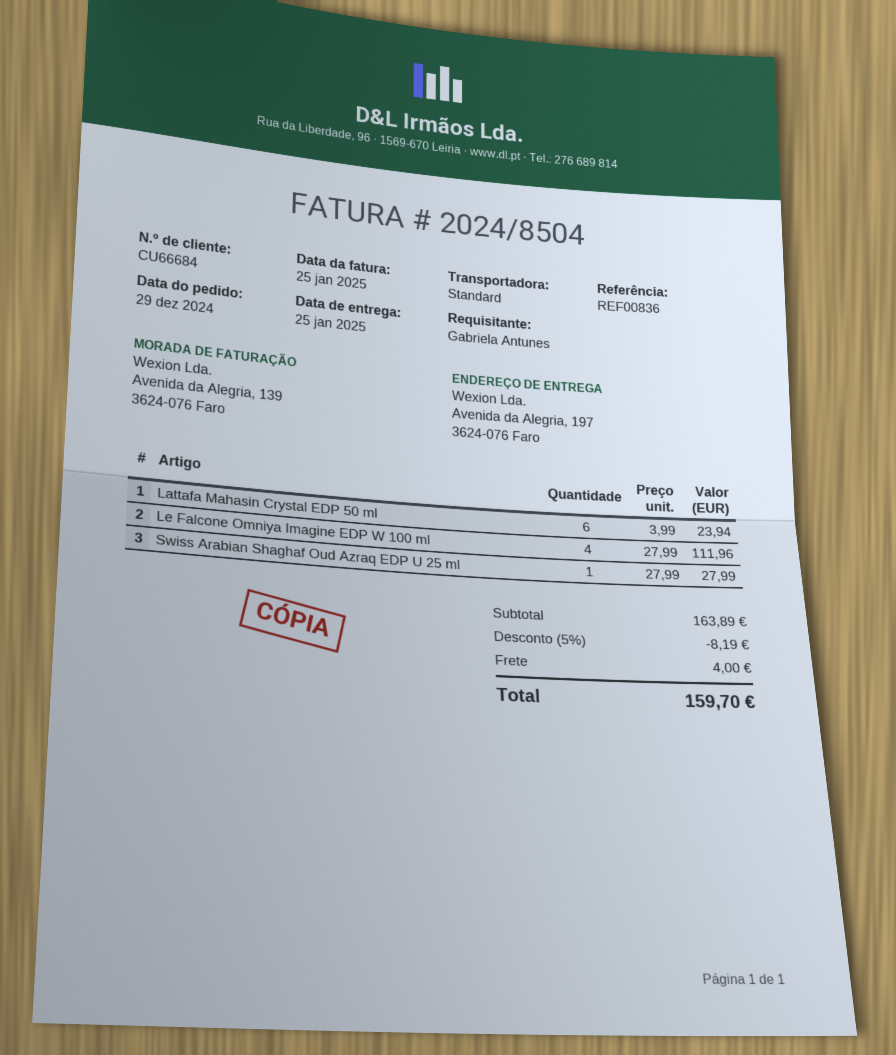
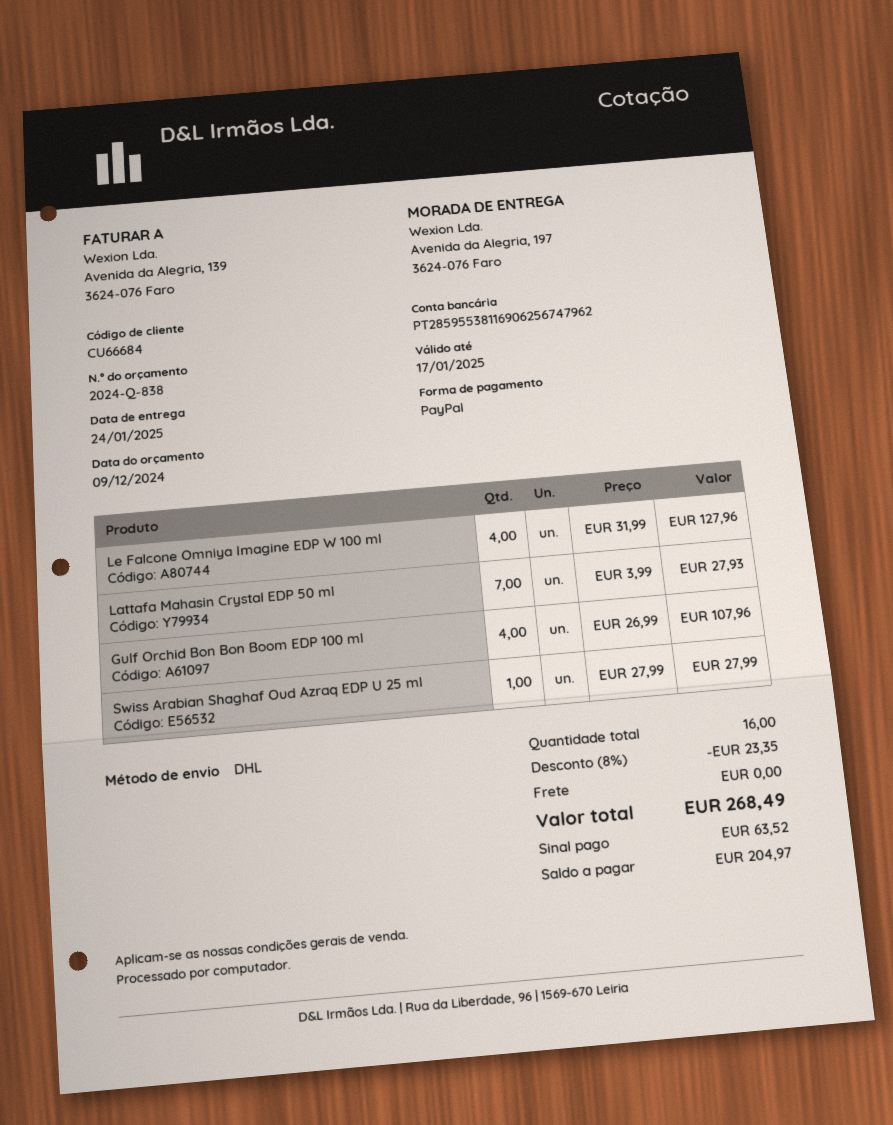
delivery date: 2025-01-25 -> 2025-01-24
shipping method: standard -> DHL
Lattafa Mahasin Crystal EDP 50 ml: 6 x 3.99 = 23.94 -> 7 x 3.99 = 27.93
Le Falcone Omniya Imagine EDP W 100 ml: 4 x 27.99 = 111.96 -> 4 x 31.99 = 127.96
Gulf Orchid Bon Bon Boom EDP 100 ml: none -> 4 x 26.99 = 107.96
discount: 5% = 8.19 -> 8% = 23.35
shipping: 4.00 -> 0.00
total: 159.70 -> 268.49

